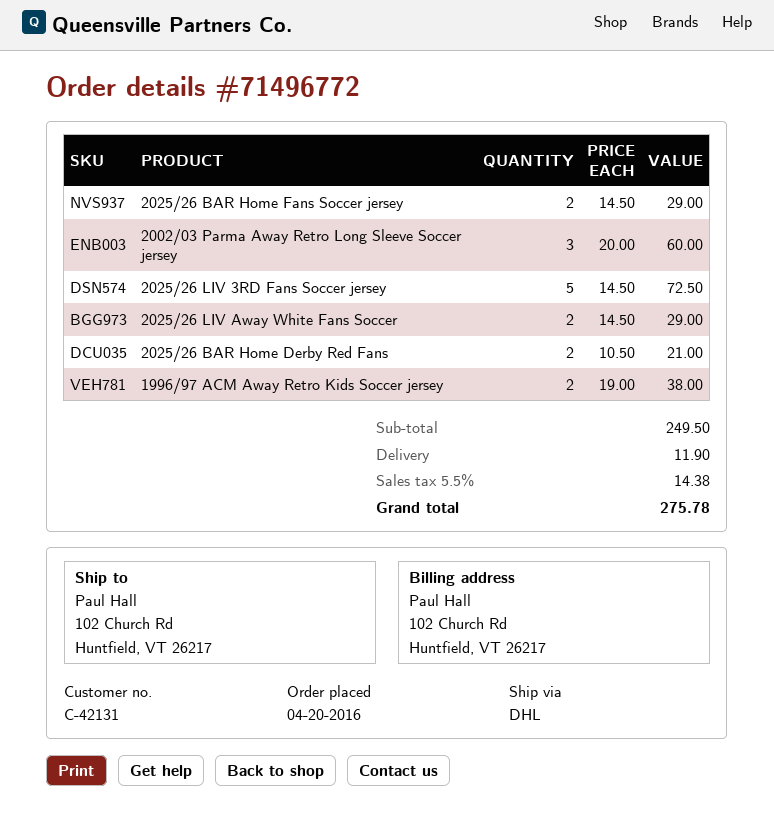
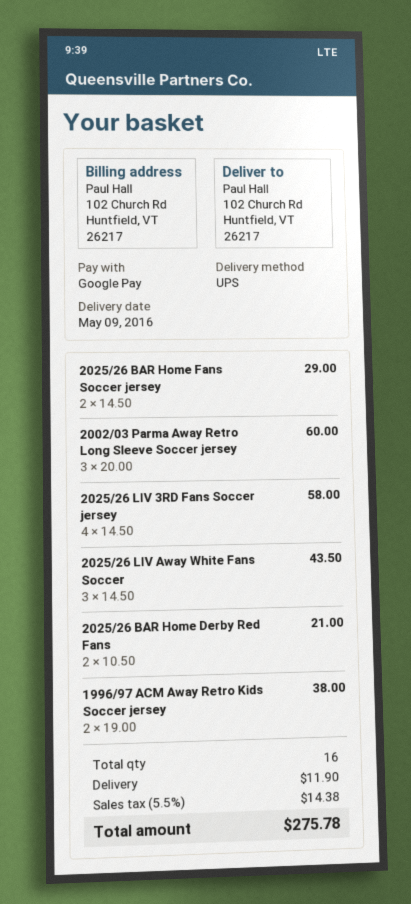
shipping method: DHL -> UPS
2025/26 LIV 3RD Fans Soccer jersey: 5 x 14.50 = 72.50 -> 4 x 14.50 = 58.00
2025/26 LIV Away White Fans Soccer: 2 x 14.50 = 29.00 -> 3 x 14.50 = 43.50

